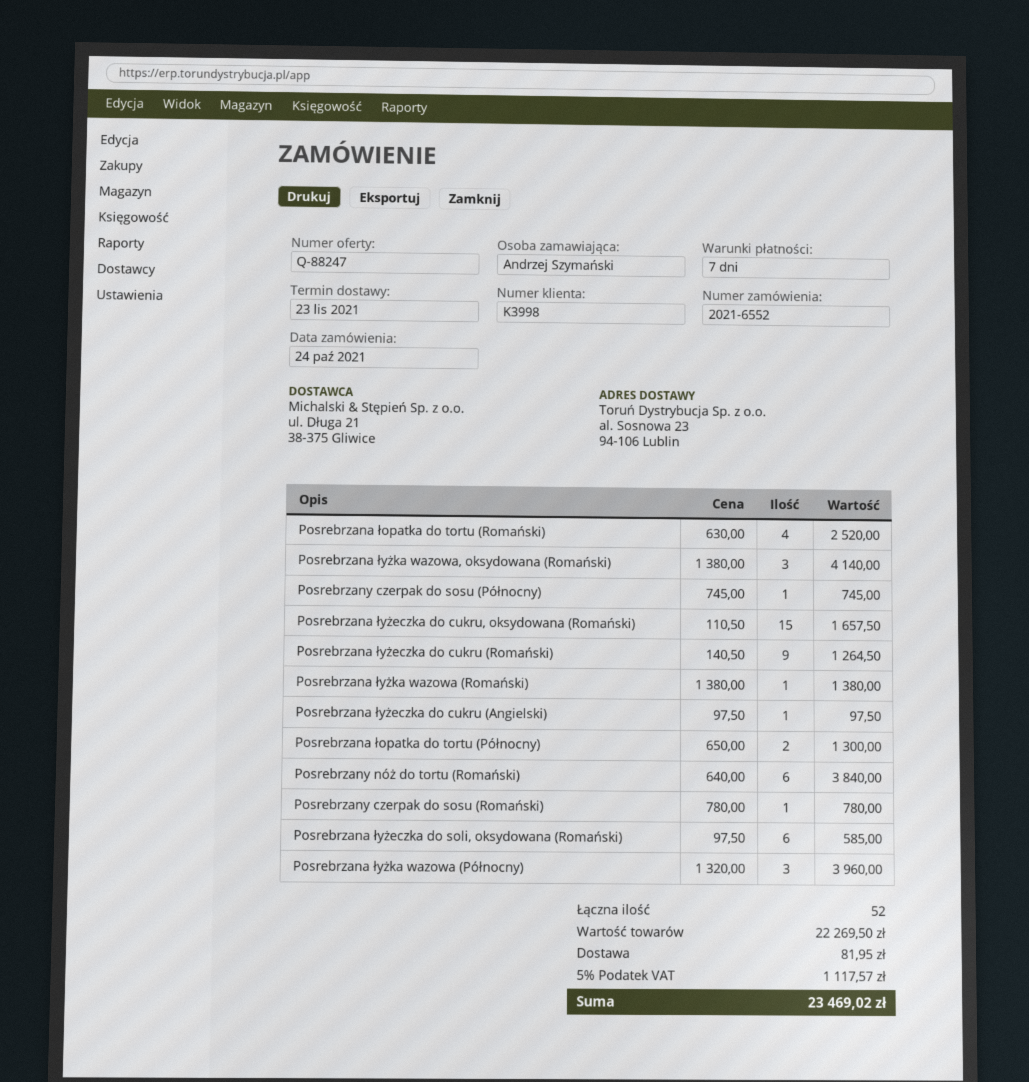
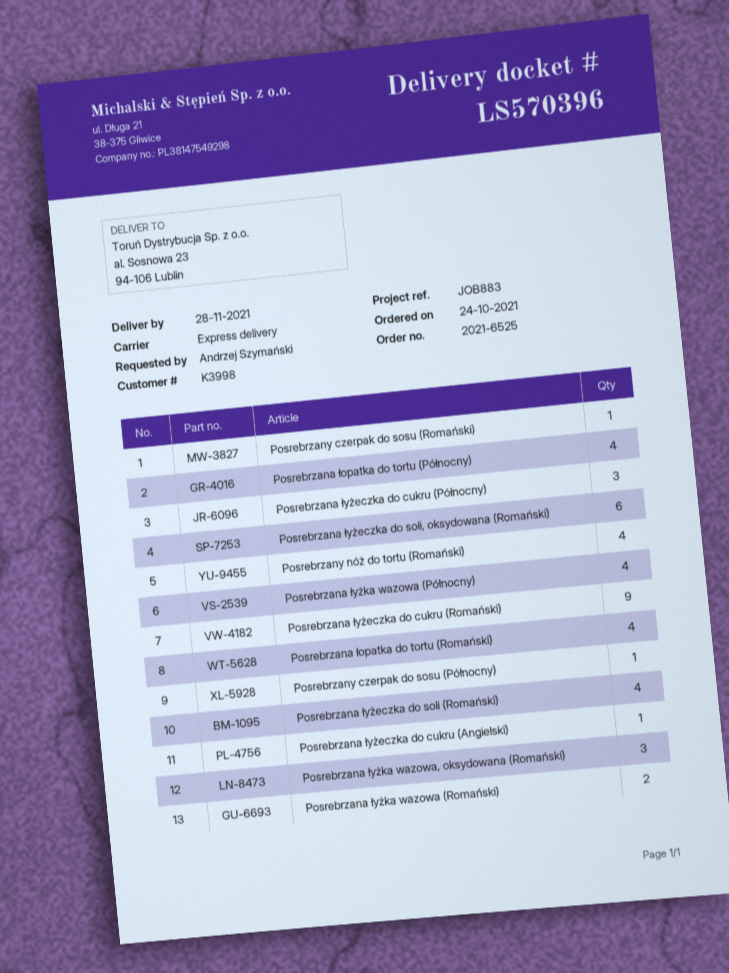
order number: 2021-6552 -> 2021-6525
delivery date: 2021-11-23 -> 2021-11-28
Posrebrzana łyżeczka do cukru, oksydowana (Romański): 15 -> none
Posrebrzana łyżka wazowa (Romański): 1 -> 2
Posrebrzana łopatka do tortu (Północny): 2 -> 4
Posrebrzany nóż do tortu (Romański): 6 -> 4
Posrebrzana łyżka wazowa (Północny): 3 -> 4
Posrebrzana łyżeczka do cukru (Północny): none -> 3
Posrebrzana łyżeczka do soli (Romański): none -> 4

